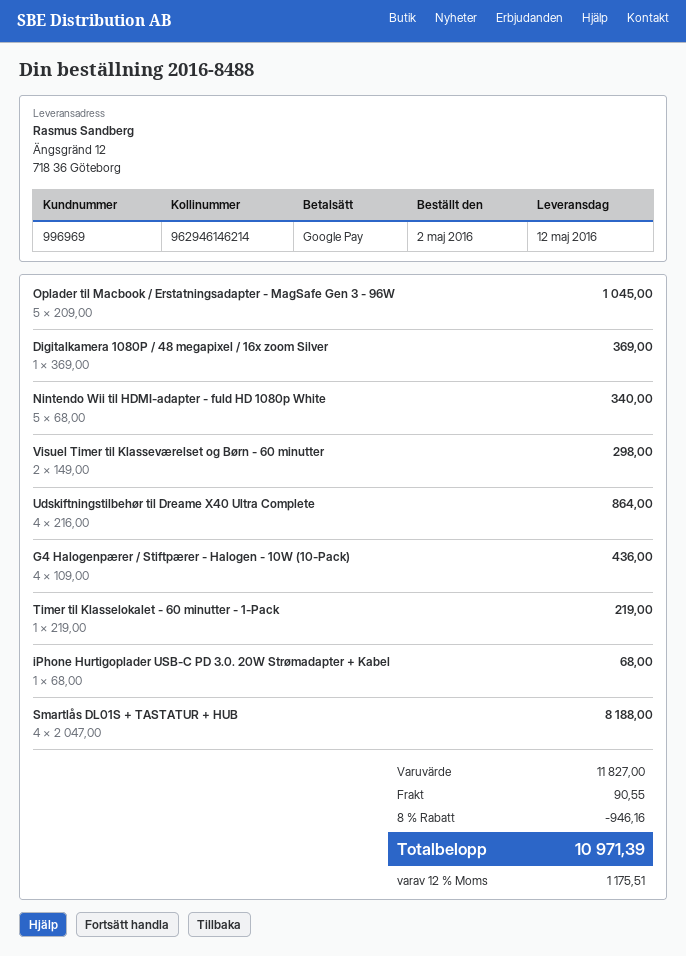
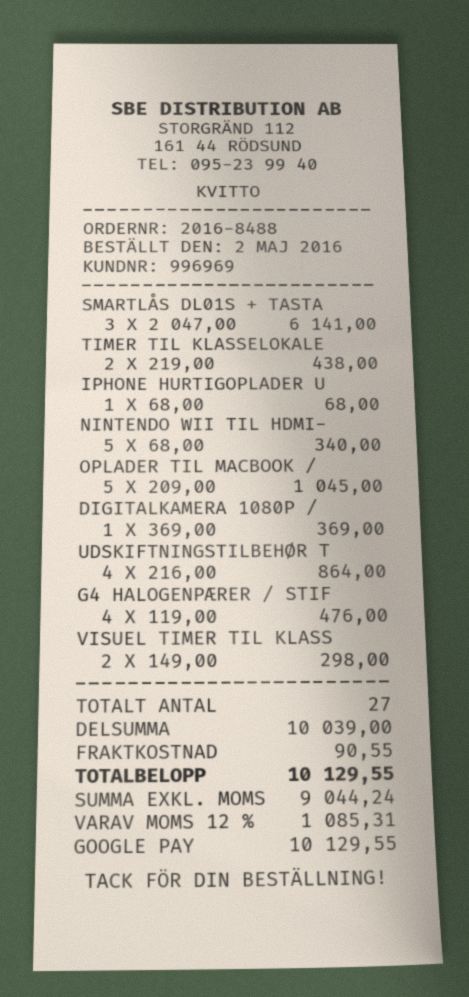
G4 Halogenpærer / Stiftpærer - Halogen - 10W (10-Pack): 4 x 109.00 = 436.00 -> 4 x 119.00 = 476.00
Timer til Klasselokalet - 60 minutter - 1-Pack: 1 x 219.00 = 219.00 -> 2 x 219.00 = 438.00
Smartlås DL01S + TASTATUR + HUB: 4 x 2047.00 = 8188.00 -> 3 x 2047.00 = 6141.00
subtotal: 11827.00 -> 10039.00
discount: 8% = 946.16 -> none
tax: 12% = 1175.51 -> 12% = 1085.31
total: 10971.39 -> 10129.55

